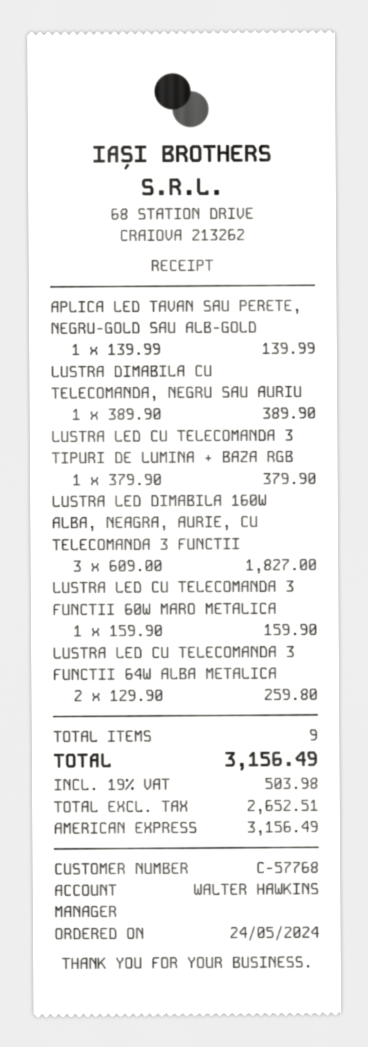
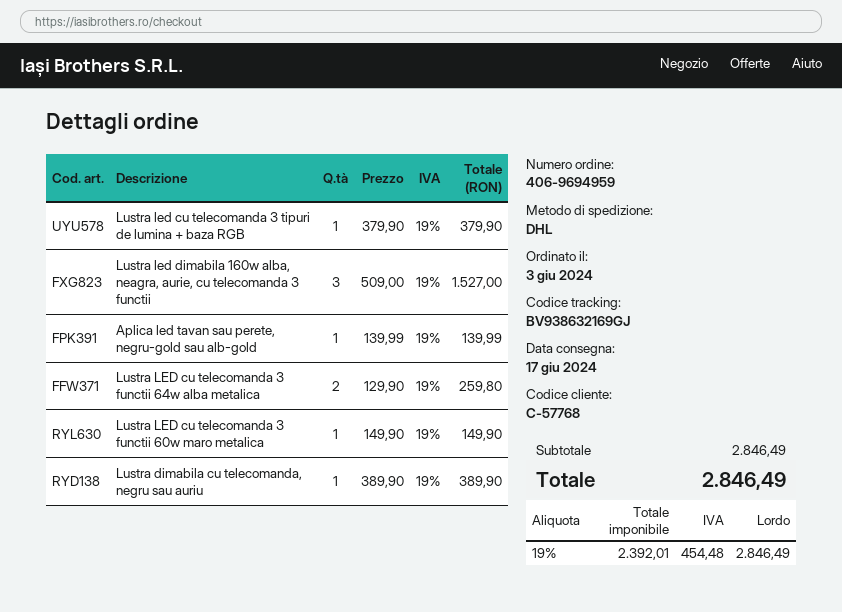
order date: 2024-05-24 -> 2024-06-03
LUSTRA LED DIMABILA 160W ALBA, NEAGRA, AURIE, CU TELECOMANDA 3 FUNCTII: 3 x 609.00 = 1827.00 -> 3 x 509.00 = 1527.00
LUSTRA LED CU TELECOMANDA 3 FUNCTII 60W MARO METALICA: 1 x 159.90 = 159.90 -> 1 x 149.90 = 149.90
net: 2652.51 -> 2392.01
tax: 19% = 503.98 -> 19% = 454.48
total: 3156.49 -> 2846.49

